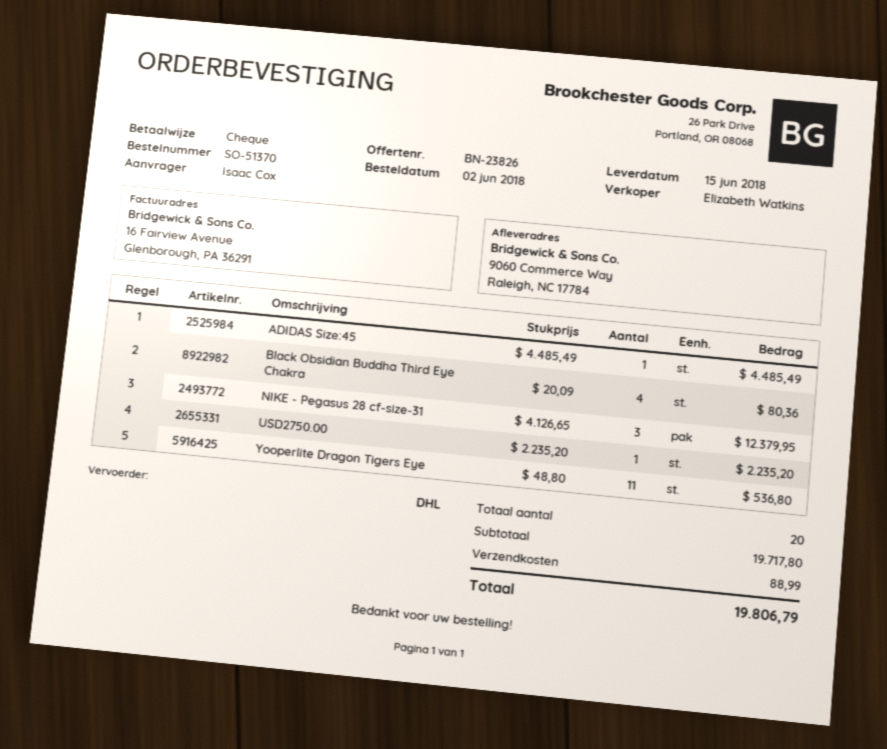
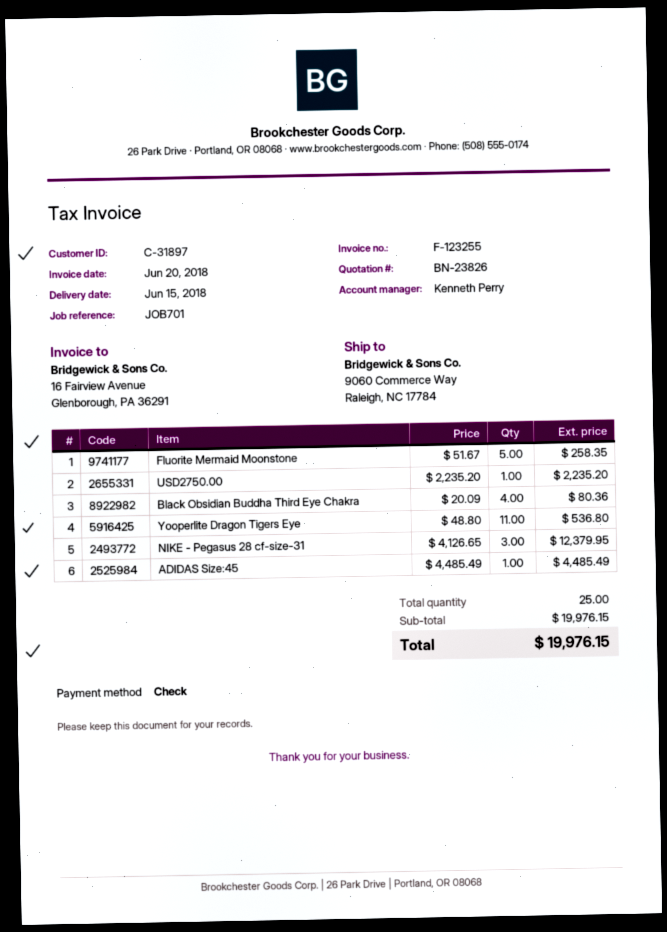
sales rep: Elizabeth Watkins -> Kenneth Perry
Fluorite Mermaid Moonstone: none -> 5 x 51.67 = 258.35
total quantity: 20 -> 25
subtotal: 19717.80 -> 19976.15
shipping: 88.99 -> none
total: 19806.79 -> 19976.15

